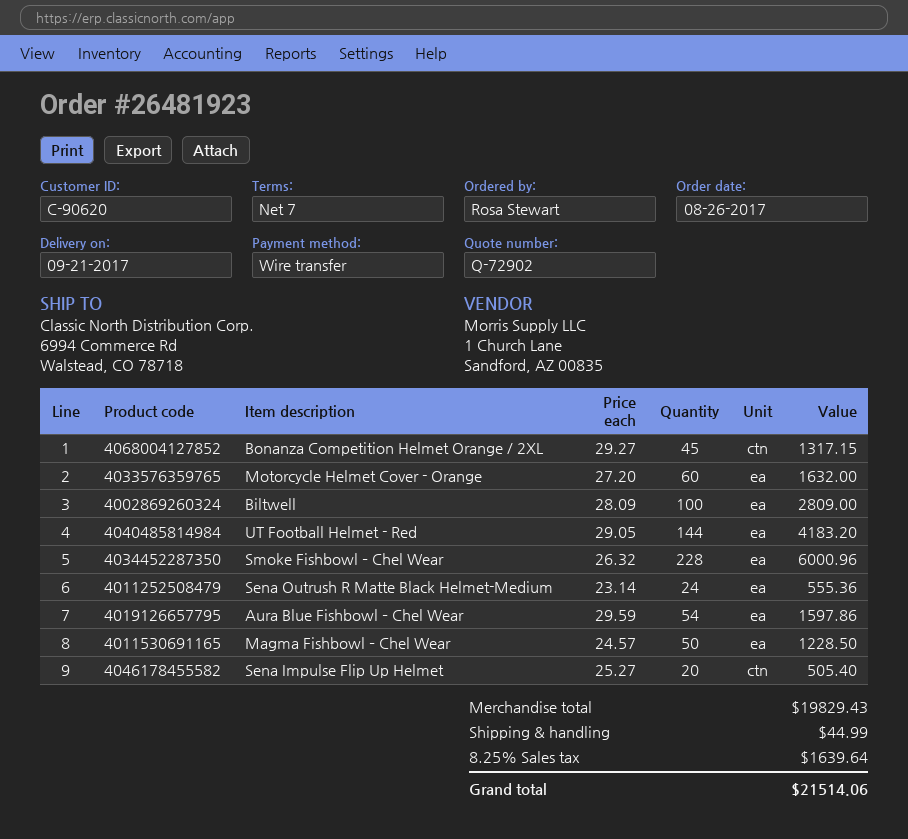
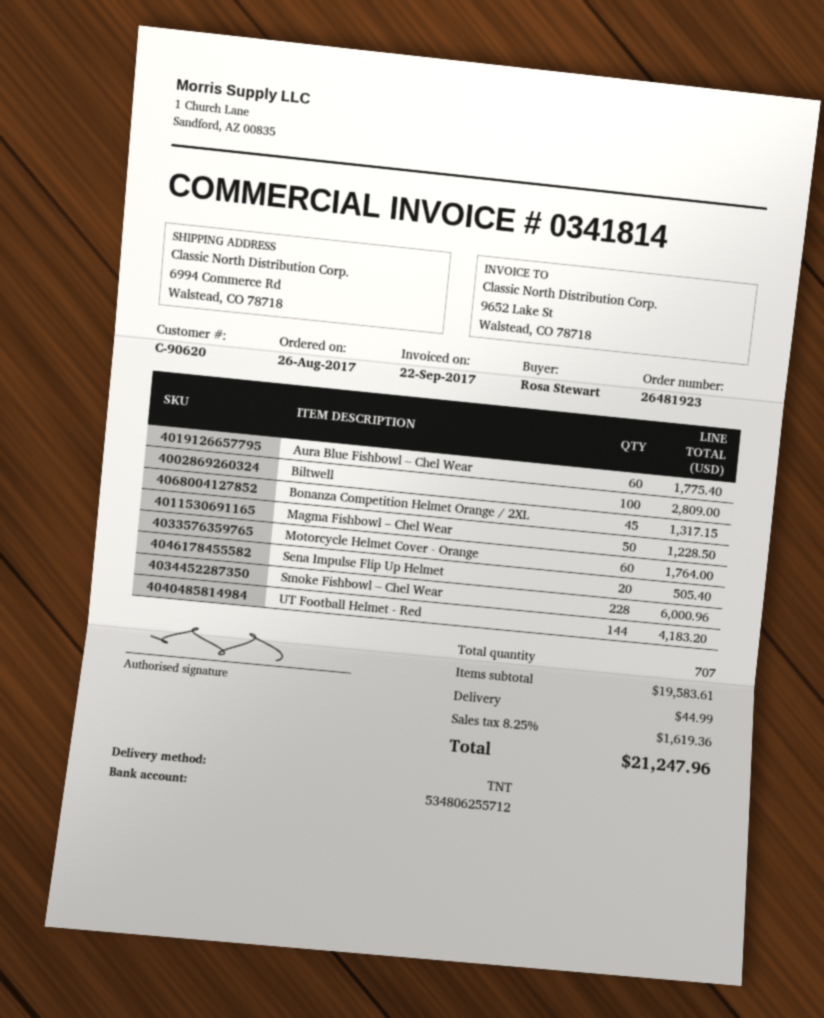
Motorcycle Helmet Cover - Orange: 60 for 1632.00 -> 60 for 1764.00
Sena Outrush R Matte Black Helmet-Medium: 24 for 555.36 -> none
Aura Blue Fishbowl – Chel Wear: 54 for 1597.86 -> 60 for 1775.40
subtotal: 19829.43 -> 19583.61
tax: 8.25% = 1639.64 -> 8.25% = 1619.36
total: 21514.06 -> 21247.96

